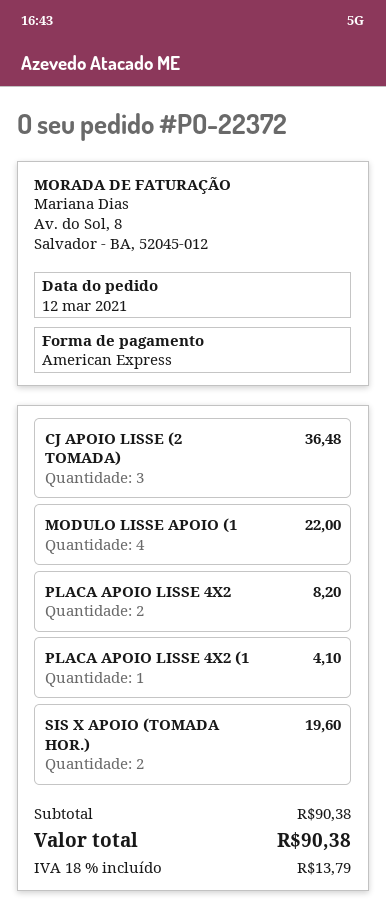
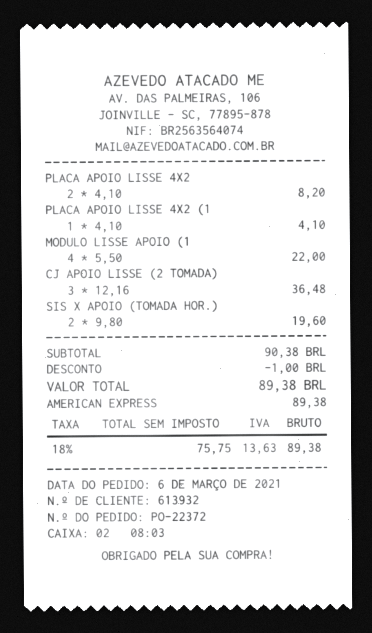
order date: 2021-03-12 -> 2021-03-06
discount: none -> 1.00
tax: 18% = 13.79 -> 18% = 13.63
total: 90.38 -> 89.38

